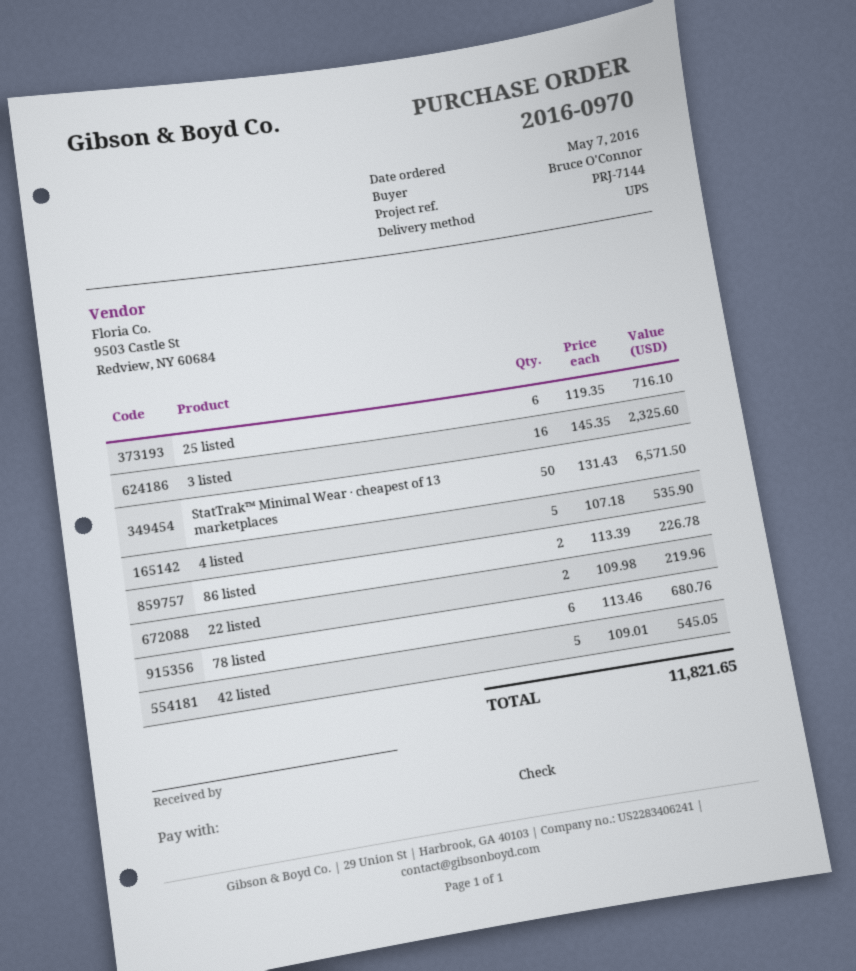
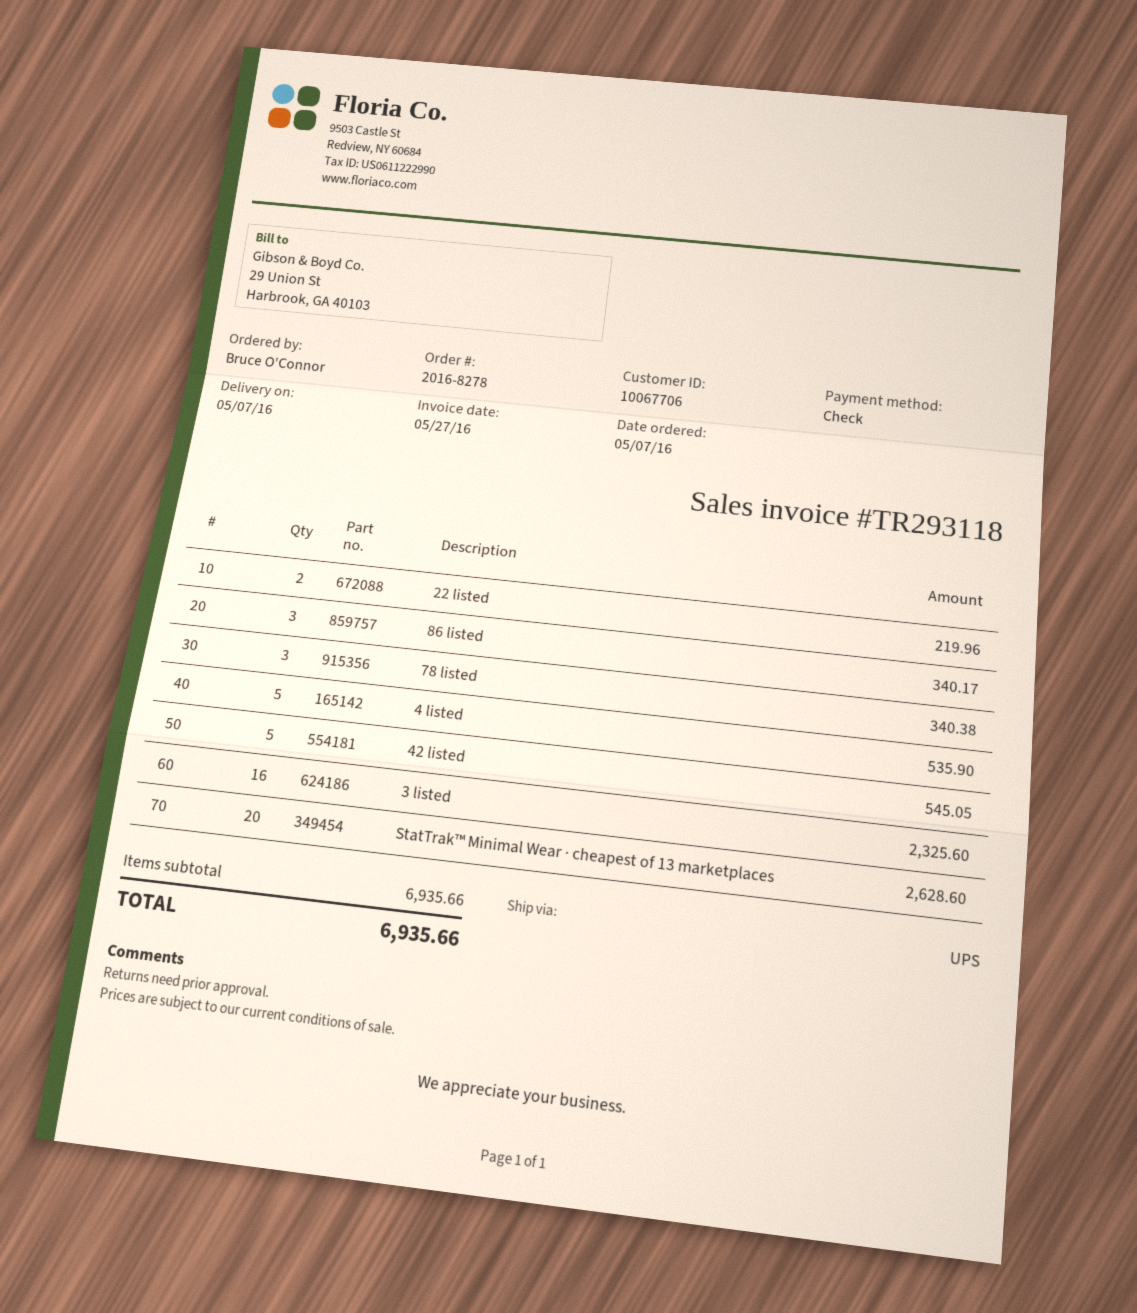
order number: 2016-0970 -> 2016-8278
25 listed: 6 for 716.10 -> none
StatTrak™ Minimal Wear · cheapest of 13 marketplaces: 50 for 6571.50 -> 20 for 2628.60
86 listed: 2 for 226.78 -> 3 for 340.17
78 listed: 6 for 680.76 -> 3 for 340.38
total: 11821.65 -> 6935.66

